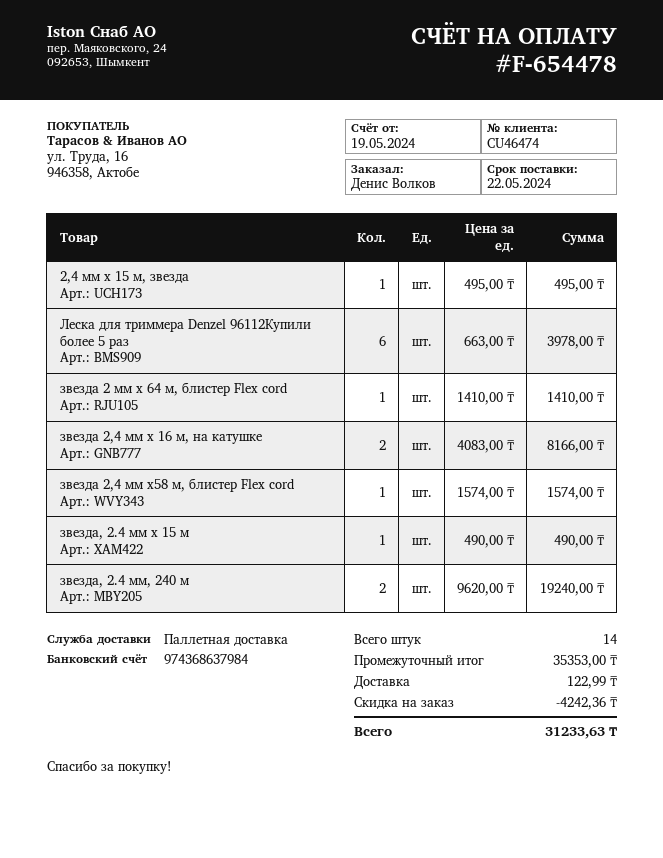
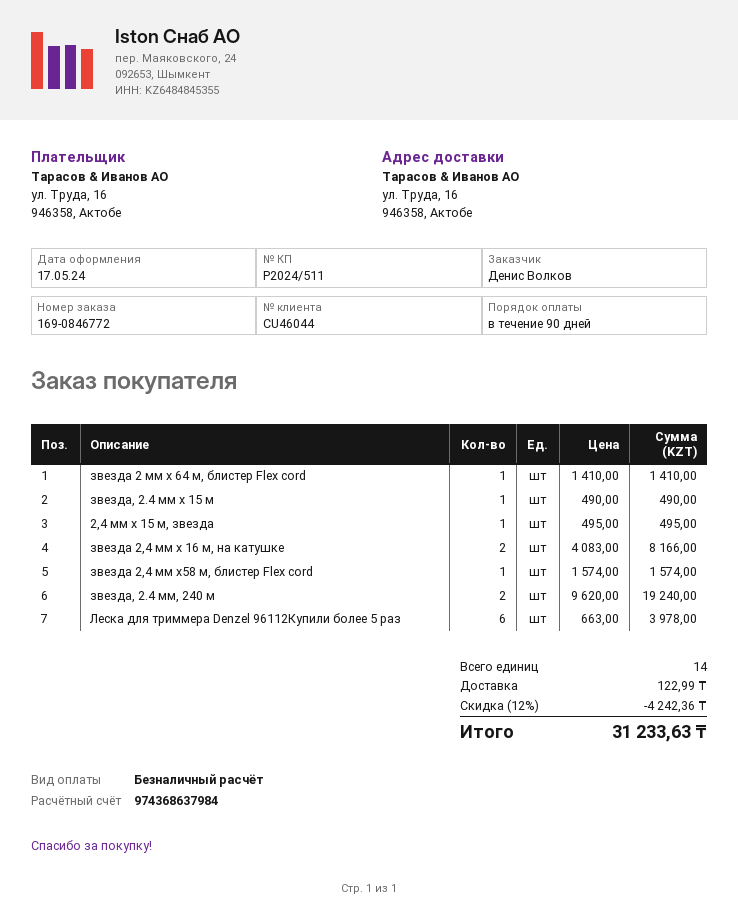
customer number: CU46474 -> CU46044

